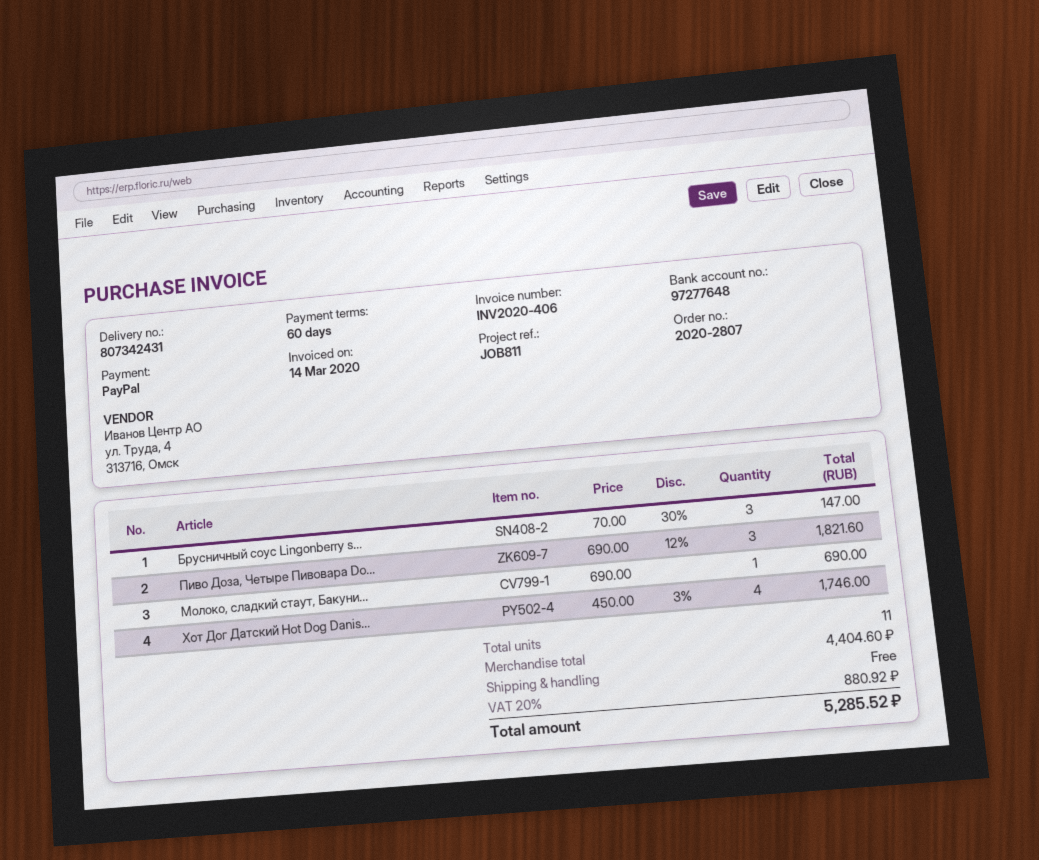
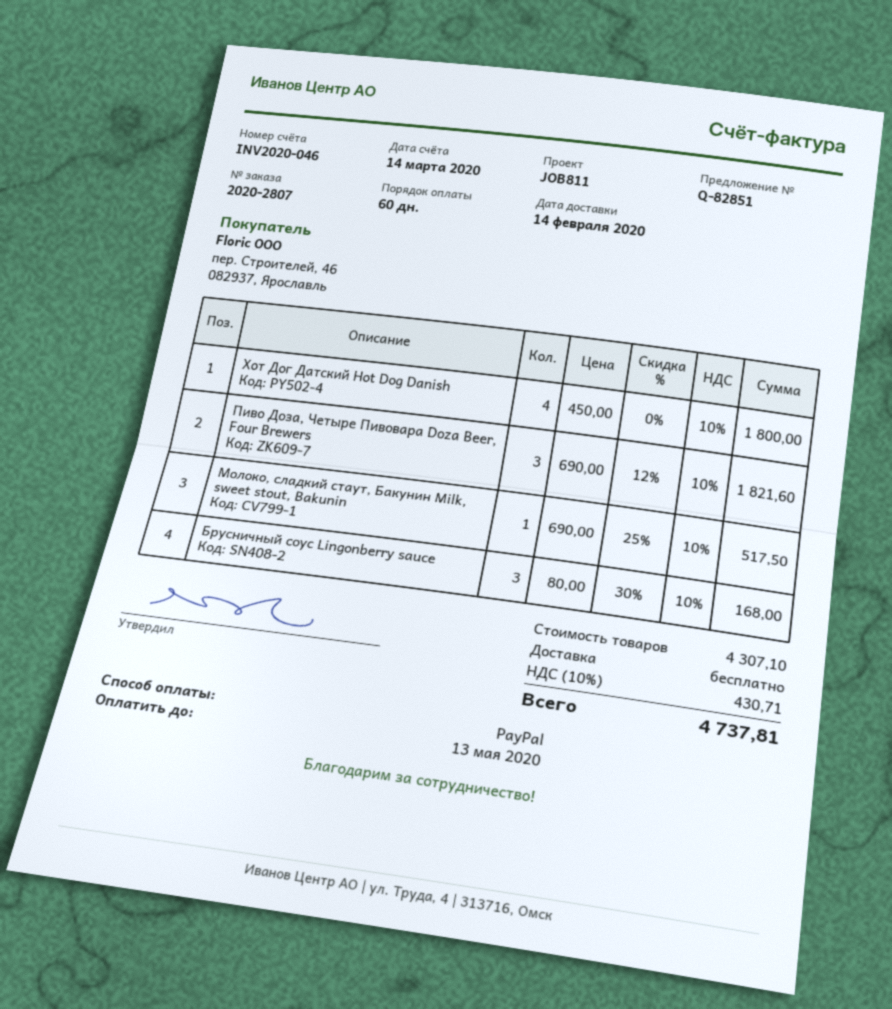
invoice number: INV2020-406 -> INV2020-046
Брусничный соус Lingonberry s...: 3 x 70.00 - 30% = 147.00 -> 3 x 80.00 - 30% = 168.00
Молоко, сладкий стаут, Бакуни...: 1 x 690.00 = 690.00 -> 1 x 690.00 - 25% = 517.50
Хот Дог Датский Hot Dog Danis...: 4 x 450.00 - 3% = 1746.00 -> 4 x 450.00 = 1800.00
subtotal: 4404.60 -> 4307.10
tax: 20% = 880.92 -> 10% = 430.71
total: 5285.52 -> 4737.81

